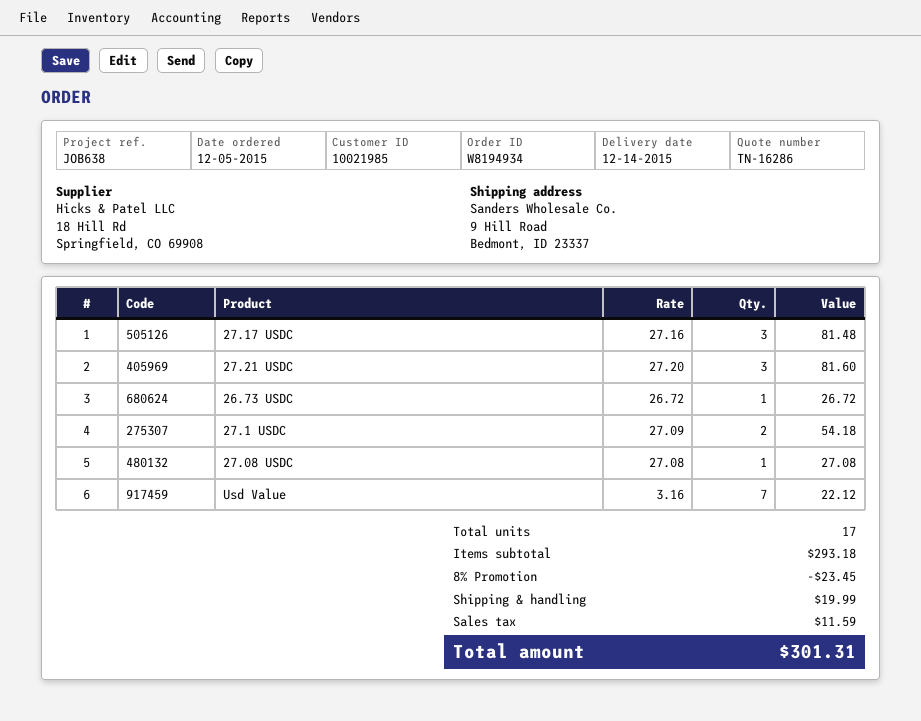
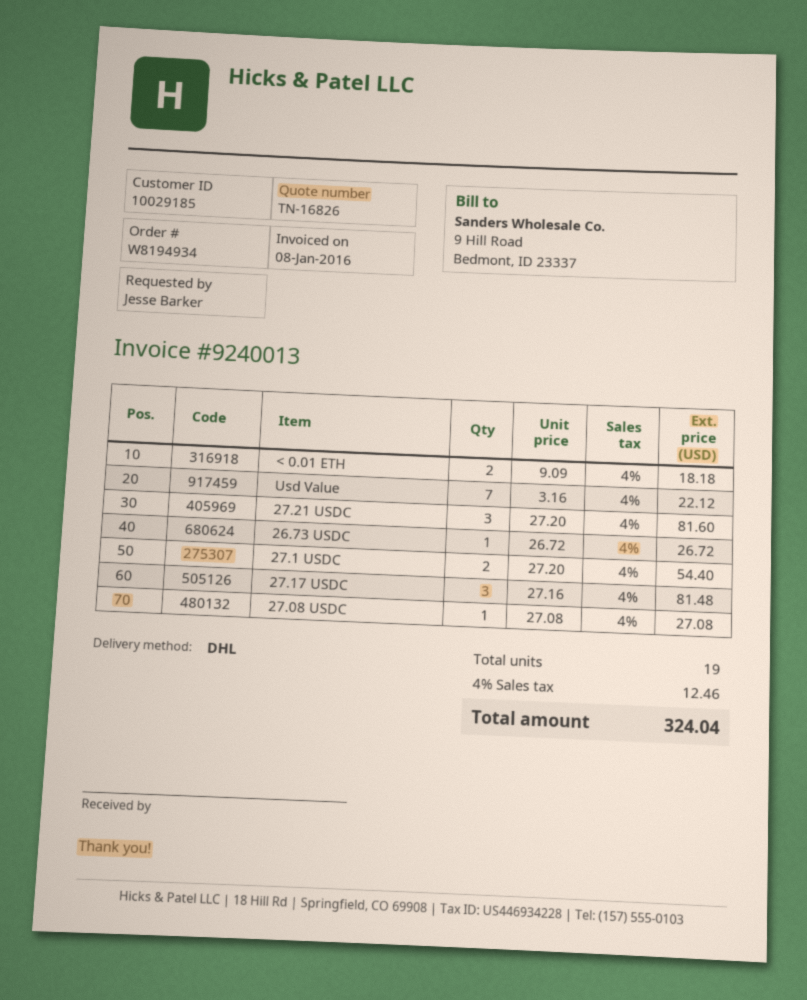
quote number: TN-16286 -> TN-16826
customer number: 10021985 -> 10029185
27.1 USDC: 2 x 27.09 = 54.18 -> 2 x 27.20 = 54.40
< 0.01 ETH: none -> 2 x 9.09 = 18.18
total quantity: 17 -> 19
discount: 8% = 23.45 -> none
shipping: 19.99 -> none
tax: 11.59 -> 12.46
total: 301.31 -> 324.04

